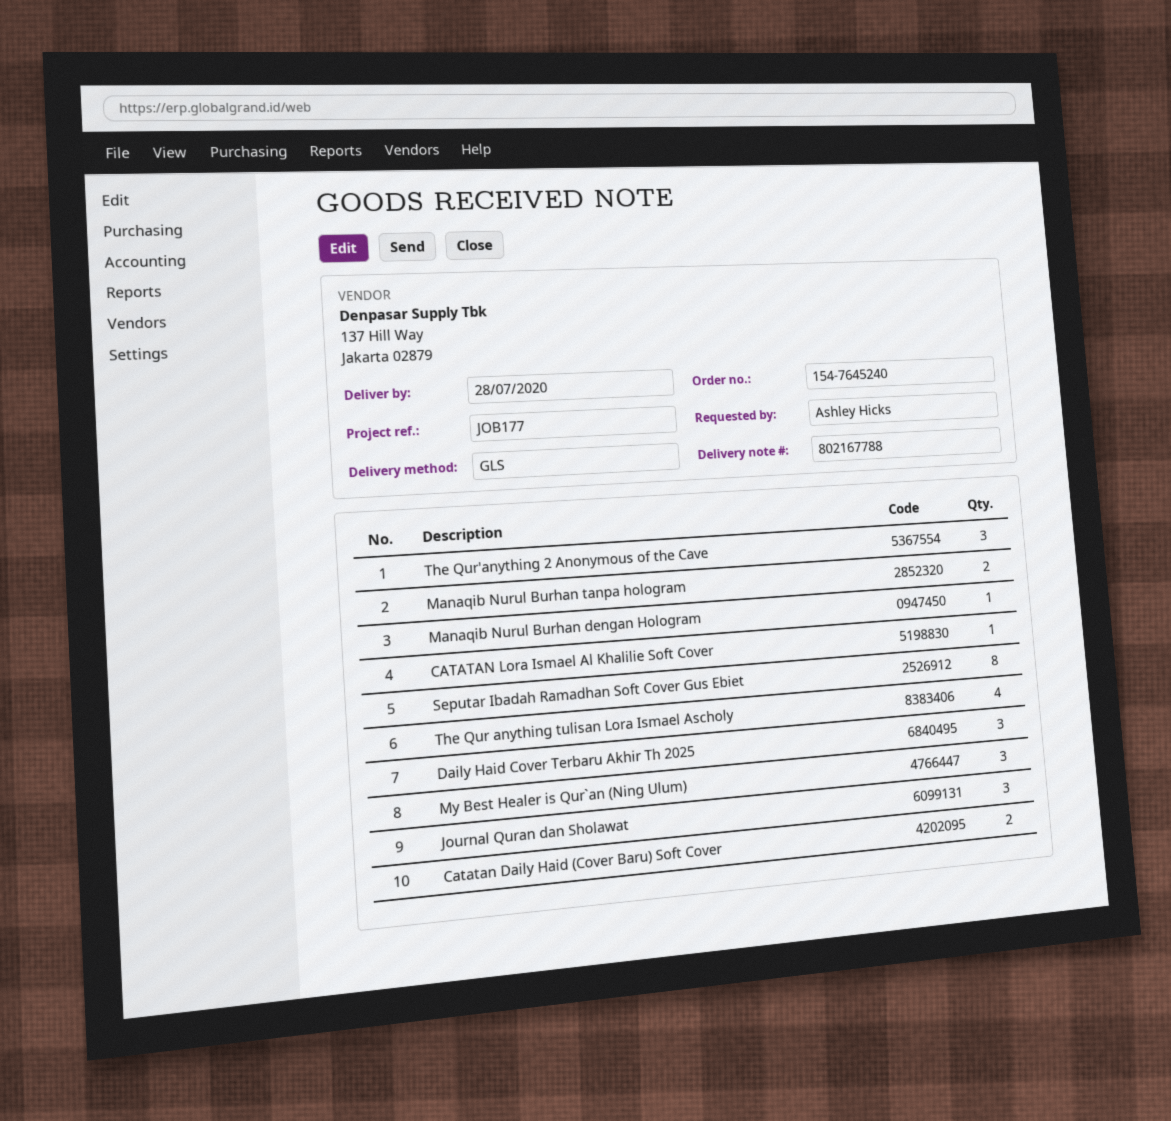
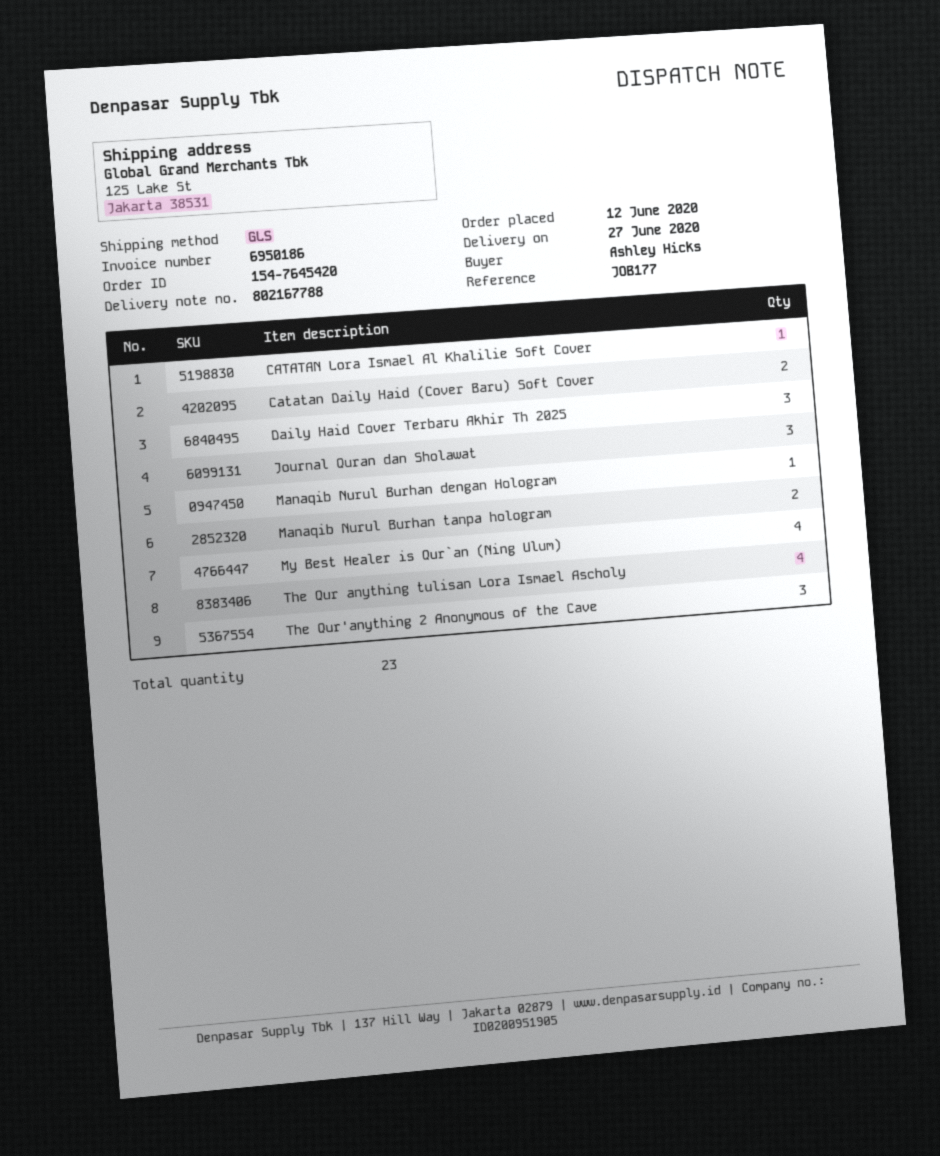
order number: 154-7645240 -> 154-7645420
delivery date: 2020-07-28 -> 2020-06-27
Seputar Ibadah Ramadhan Soft Cover Gus Ebiet: 8 -> none
My Best Healer is Qur`an (Ning Ulum): 3 -> 4

